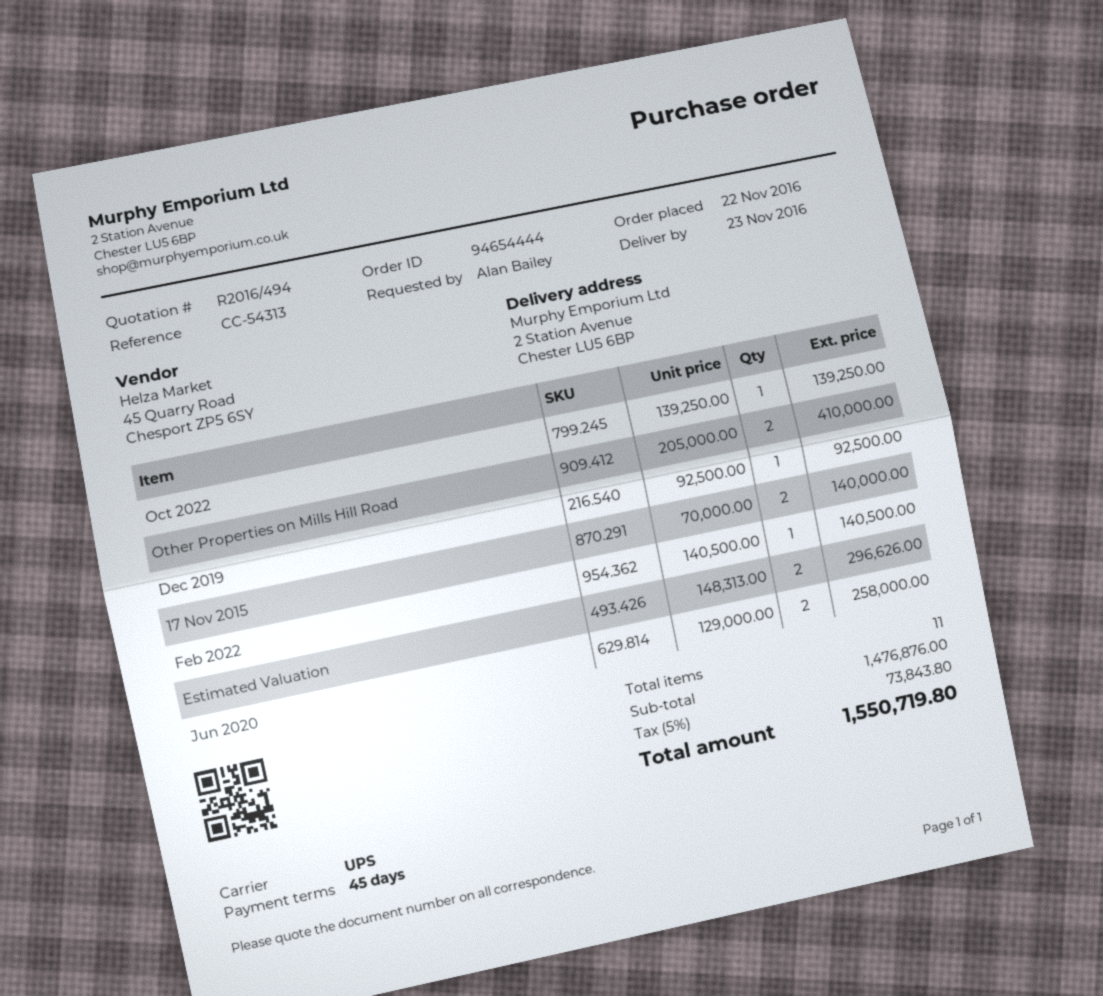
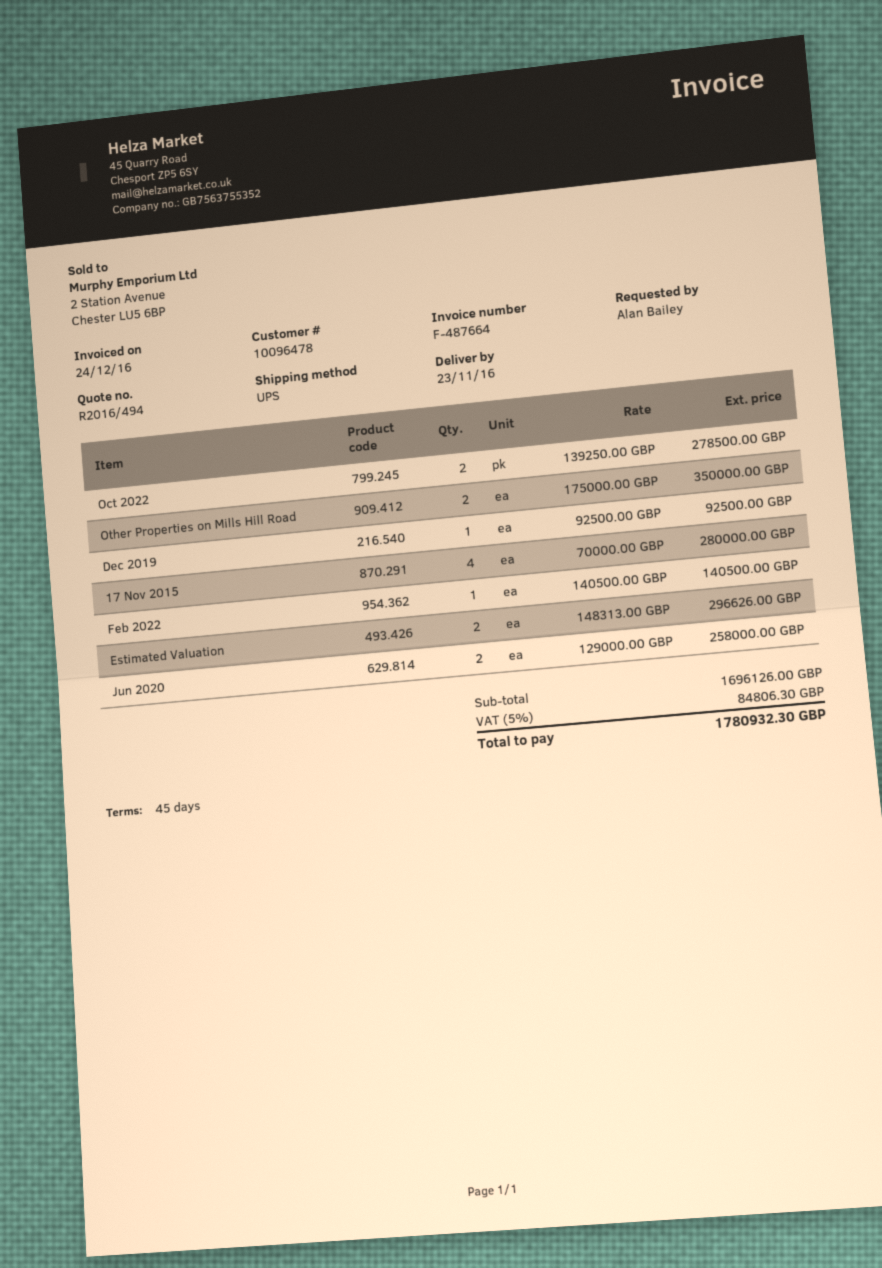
Oct 2022: 1 x 139250.00 = 139250.00 -> 2 x 139250.00 = 278500.00
Other Properties on Mills Hill Road: 2 x 205000.00 = 410000.00 -> 2 x 175000.00 = 350000.00
17 Nov 2015: 2 x 70000.00 = 140000.00 -> 4 x 70000.00 = 280000.00
subtotal: 1476876.00 -> 1696126.00
tax: 5% = 73843.80 -> 5% = 84806.30
total: 1550719.80 -> 1780932.30

